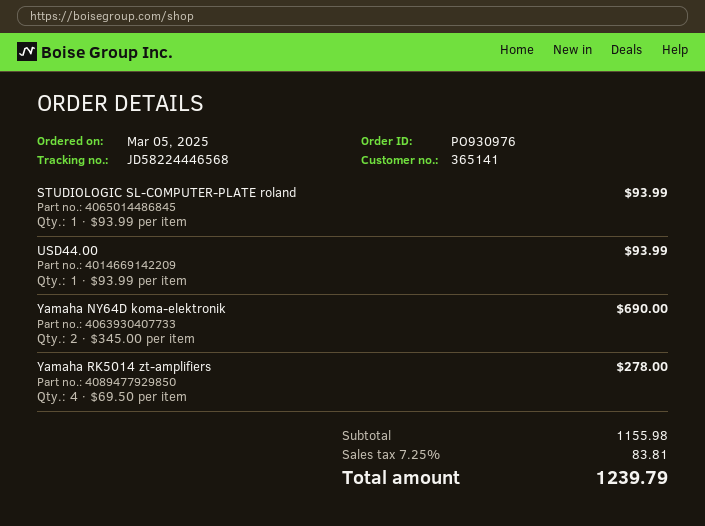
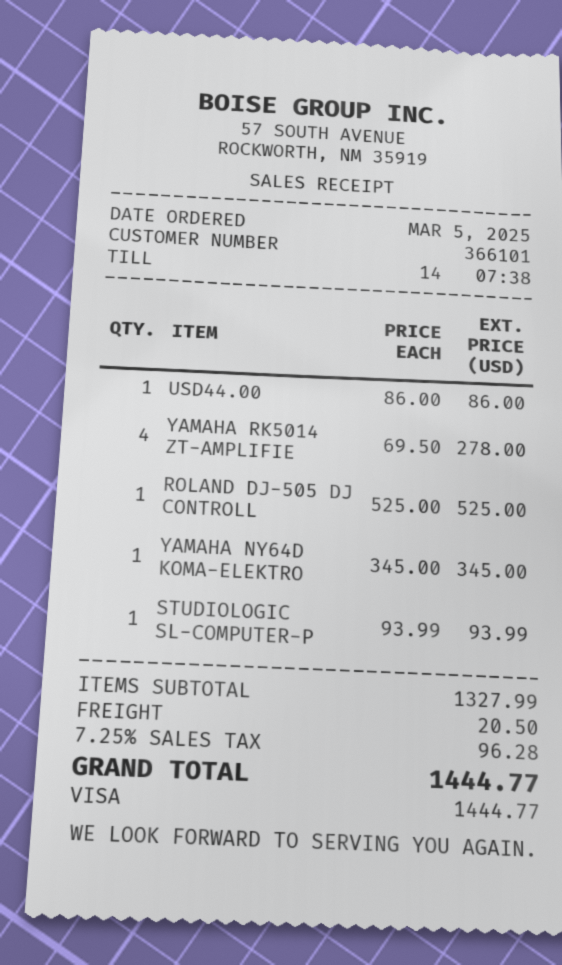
customer number: 365141 -> 366101
USD44.00: 1 x 93.99 = 93.99 -> 1 x 86.00 = 86.00
Yamaha NY64D koma-elektronik: 2 x 345.00 = 690.00 -> 1 x 345.00 = 345.00
ROLAND DJ-505 DJ CONTROLL: none -> 1 x 525.00 = 525.00
subtotal: 1155.98 -> 1327.99
shipping: none -> 20.50
tax: 7.25% = 83.81 -> 7.25% = 96.28
total: 1239.79 -> 1444.77

